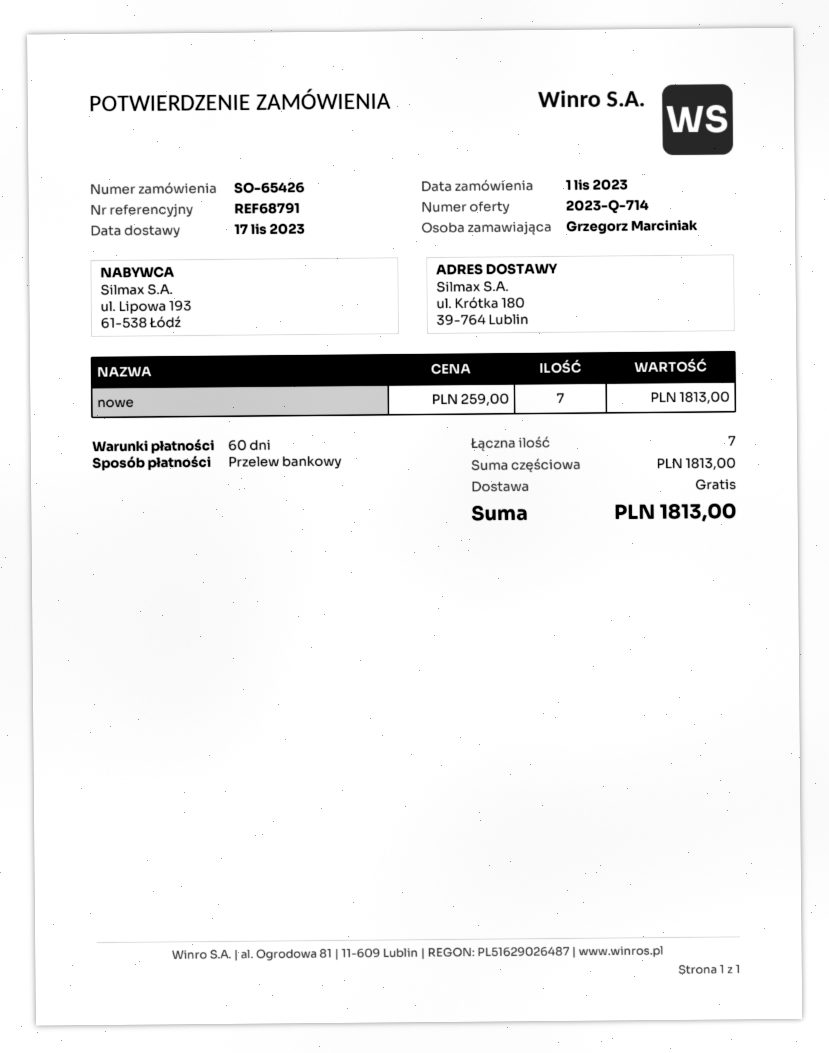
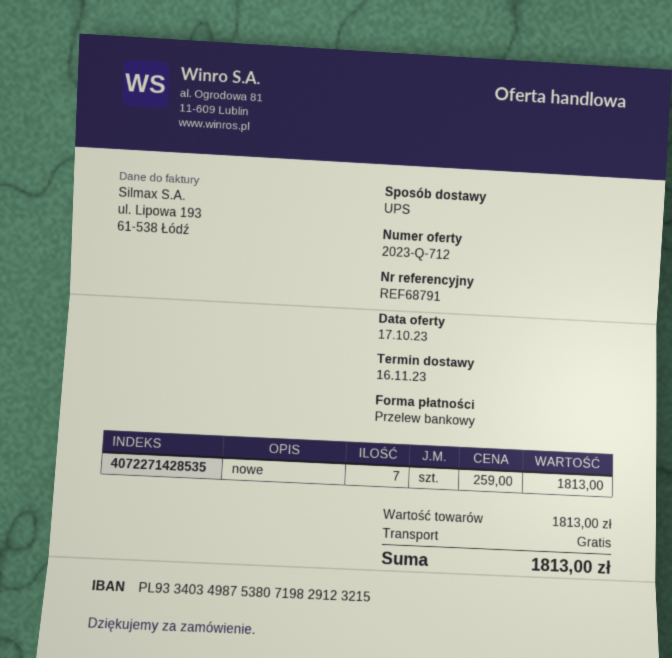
quote number: 2023-Q-714 -> 2023-Q-712
delivery date: 2023-11-17 -> 2023-11-16

